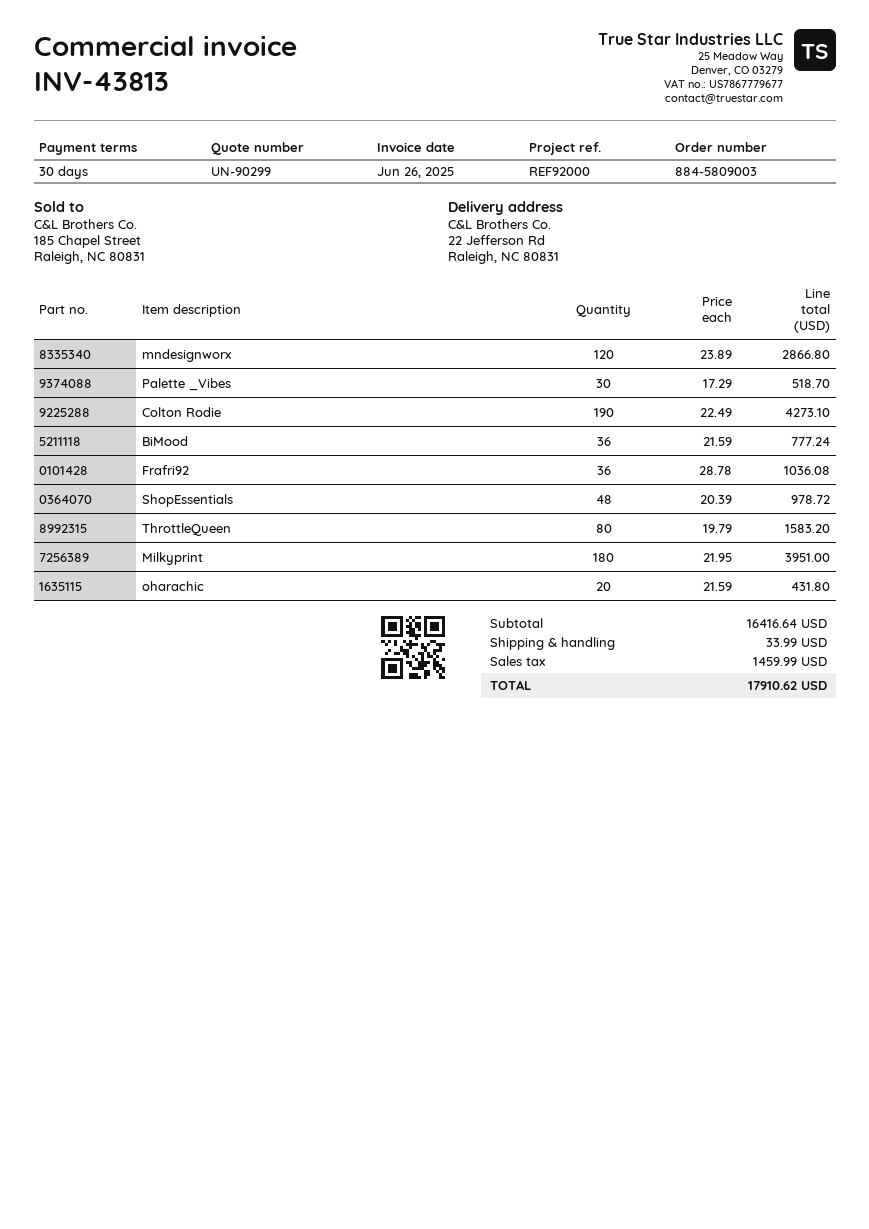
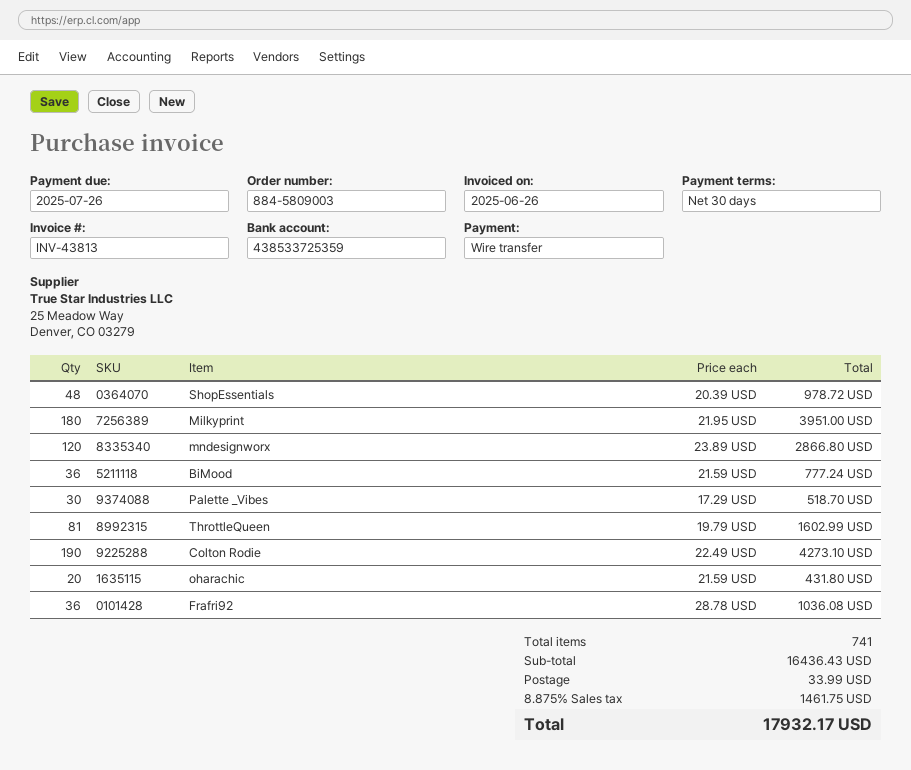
ThrottleQueen: 80 x 19.79 = 1583.20 -> 81 x 19.79 = 1602.99
subtotal: 16416.64 -> 16436.43
tax: 1459.99 -> 1461.75
total: 17910.62 -> 17932.17

